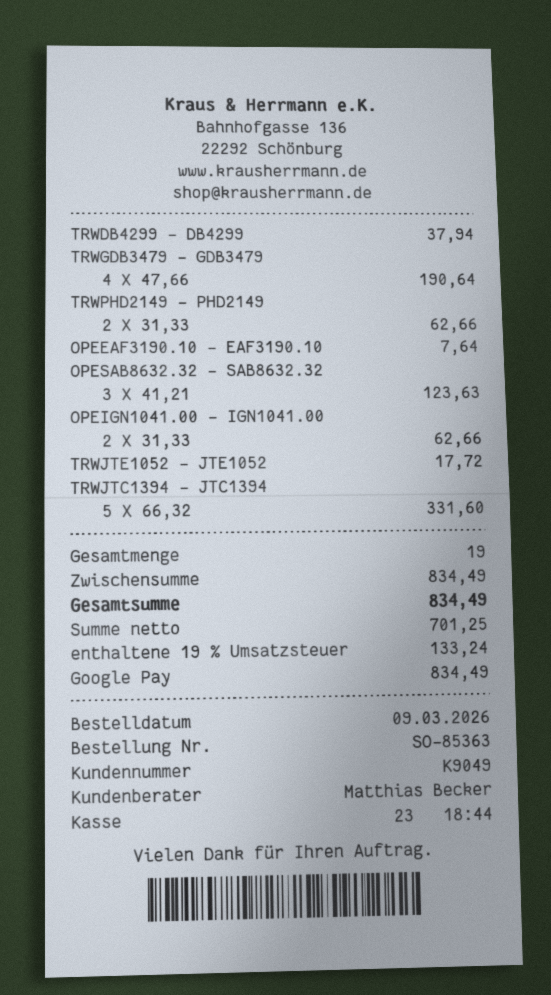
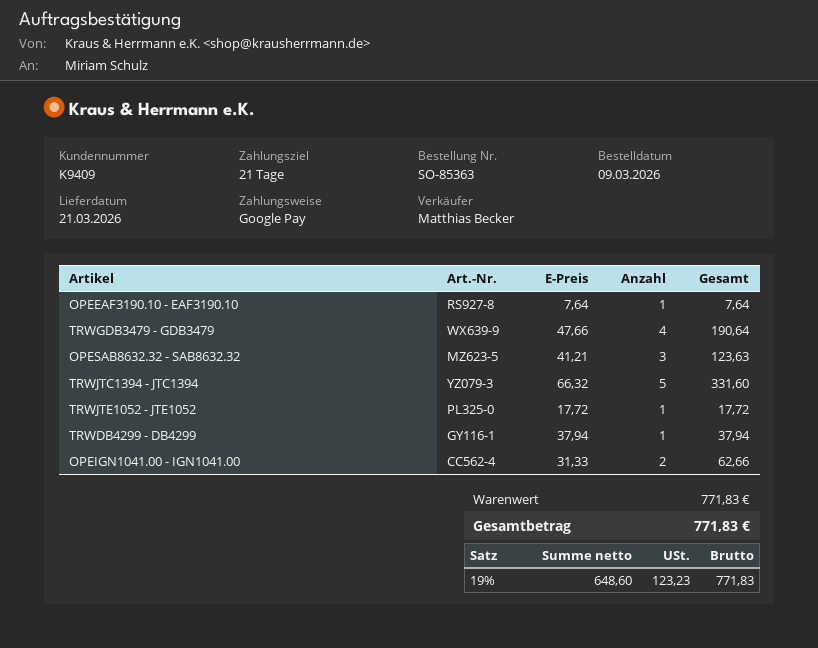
customer number: K9049 -> K9409
TRWPHD2149 - PHD2149: 2 x 31.33 = 62.66 -> none
subtotal: 834.49 -> 771.83
net: 701.25 -> 648.60
tax: 19% = 133.24 -> 19% = 123.23
total: 834.49 -> 771.83

